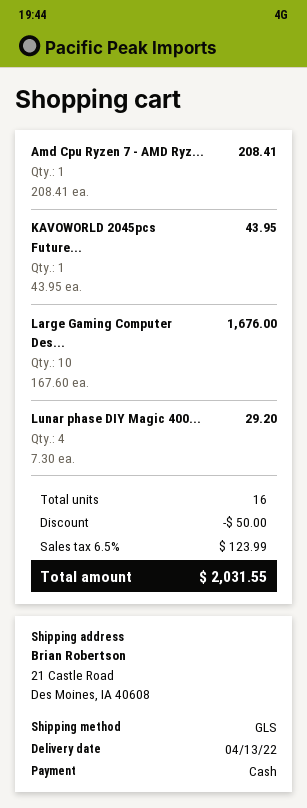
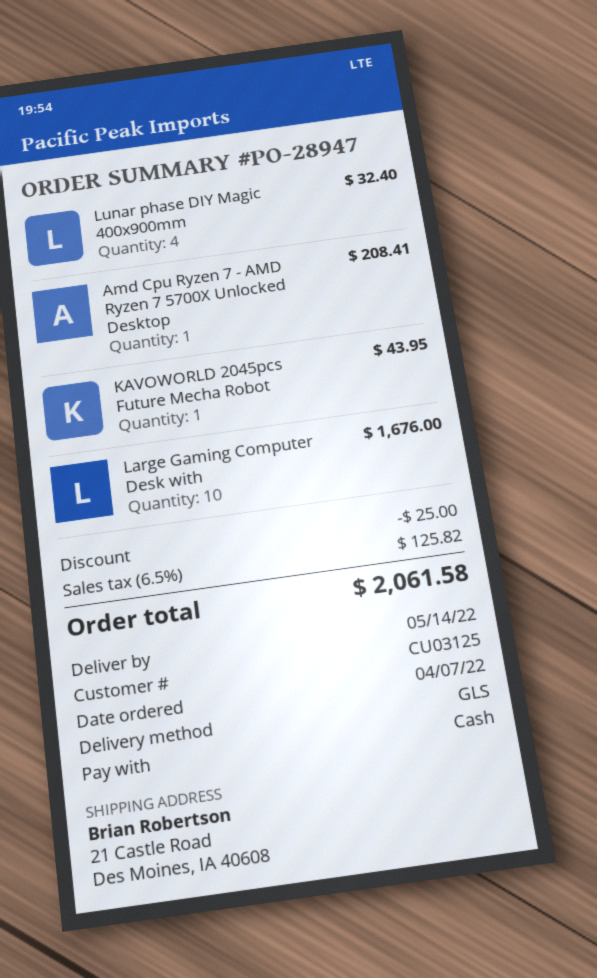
delivery date: 2022-04-13 -> 2022-05-14
Lunar phase DIY Magic 400...: 4 for 29.20 -> 4 for 32.40
discount: 50.00 -> 25.00
tax: 6.5% = 123.99 -> 6.5% = 125.82
total: 2031.55 -> 2061.58

